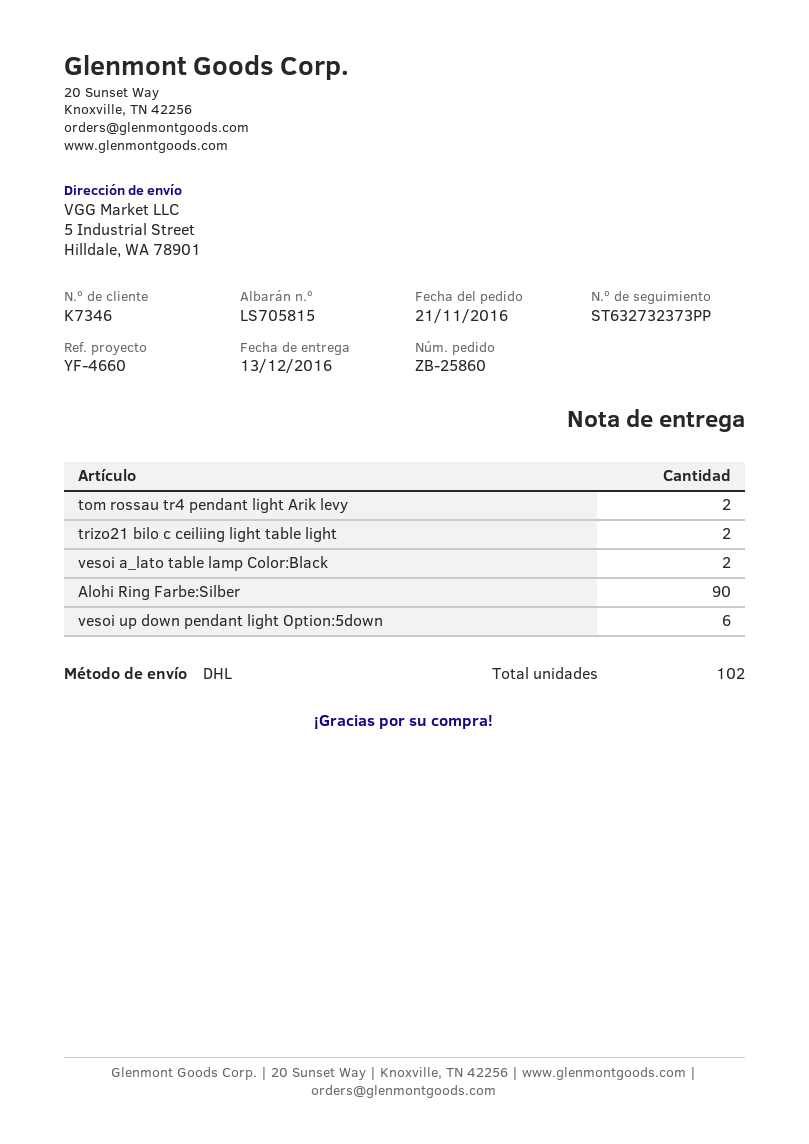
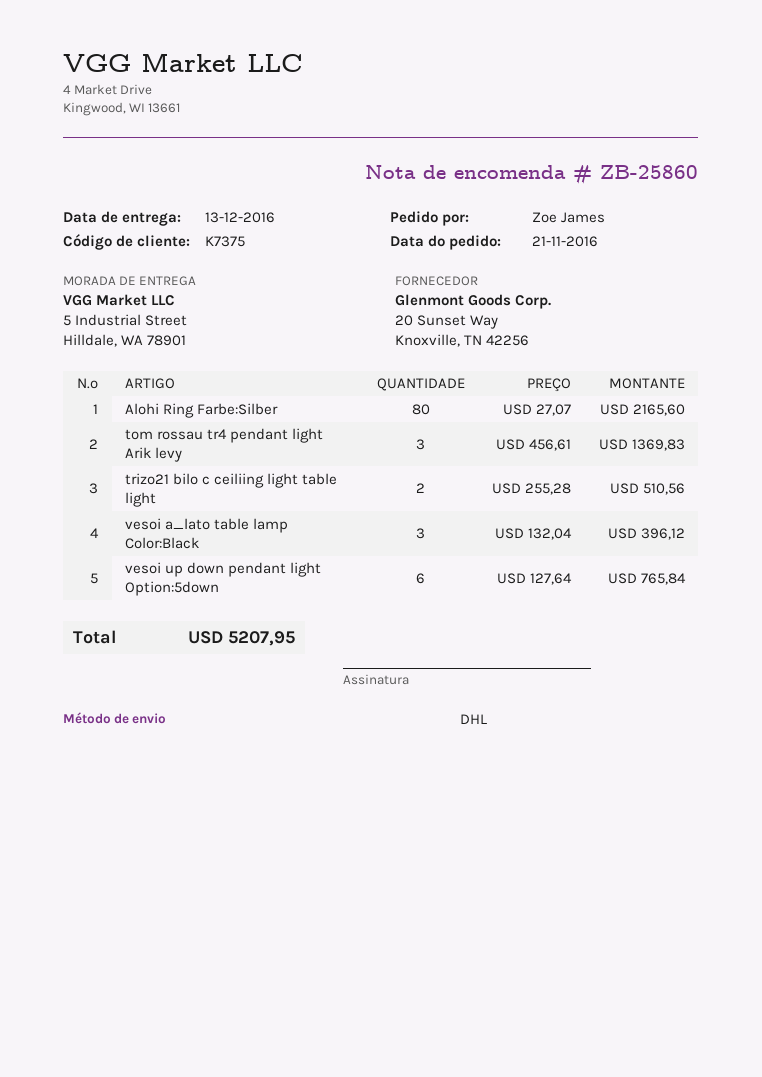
customer number: K7346 -> K7375
tom rossau tr4 pendant light Arik levy: 2 -> 3
vesoi a_lato table lamp Color:Black: 2 -> 3
Alohi Ring Farbe:Silber: 90 -> 80

